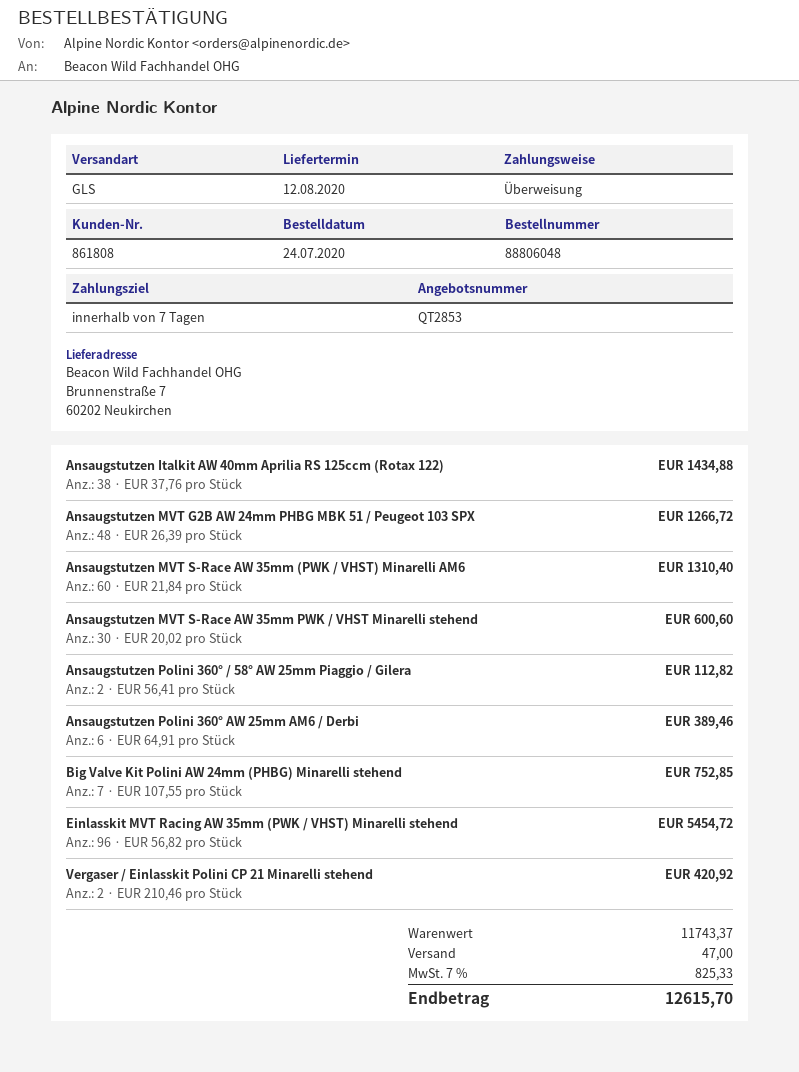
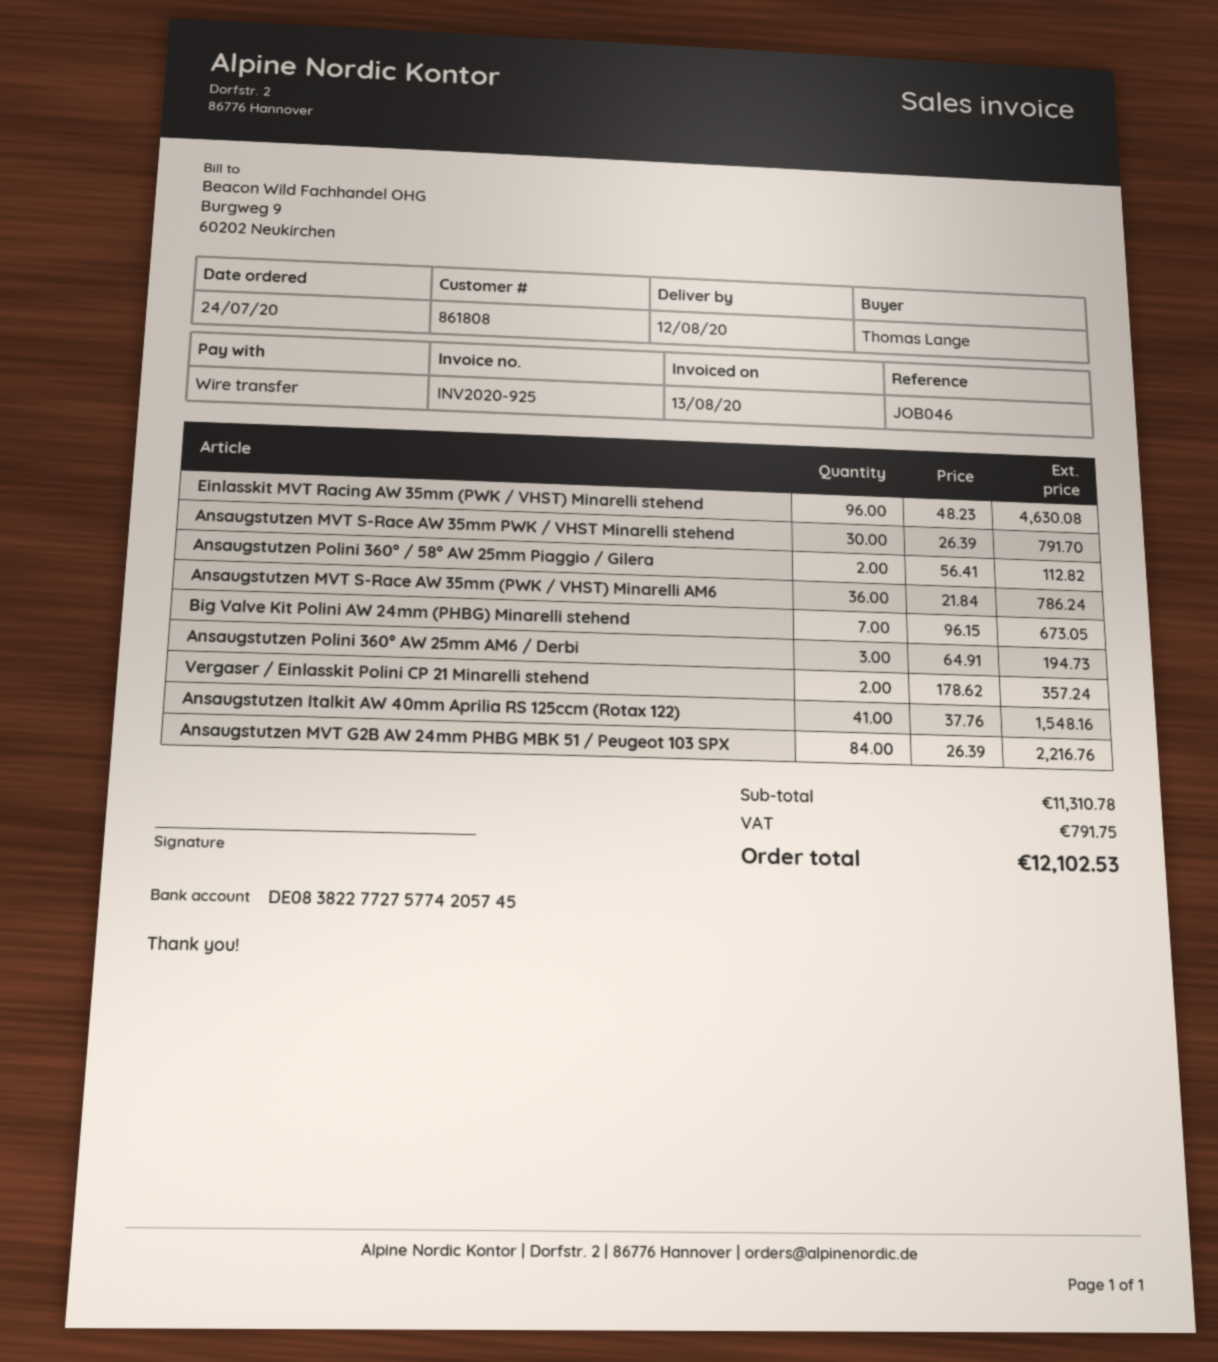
Ansaugstutzen Italkit AW 40mm Aprilia RS 125ccm (Rotax 122): 38 x 37.76 = 1434.88 -> 41 x 37.76 = 1548.16
Ansaugstutzen MVT G2B AW 24mm PHBG MBK 51 / Peugeot 103 SPX: 48 x 26.39 = 1266.72 -> 84 x 26.39 = 2216.76
Ansaugstutzen MVT S-Race AW 35mm (PWK / VHST) Minarelli AM6: 60 x 21.84 = 1310.40 -> 36 x 21.84 = 786.24
Ansaugstutzen MVT S-Race AW 35mm PWK / VHST Minarelli stehend: 30 x 20.02 = 600.60 -> 30 x 26.39 = 791.70
Ansaugstutzen Polini 360° AW 25mm AM6 / Derbi: 6 x 64.91 = 389.46 -> 3 x 64.91 = 194.73
Big Valve Kit Polini AW 24mm (PHBG) Minarelli stehend: 7 x 107.55 = 752.85 -> 7 x 96.15 = 673.05
Einlasskit MVT Racing AW 35mm (PWK / VHST) Minarelli stehend: 96 x 56.82 = 5454.72 -> 96 x 48.23 = 4630.08
Vergaser / Einlasskit Polini CP 21 Minarelli stehend: 2 x 210.46 = 420.92 -> 2 x 178.62 = 357.24
subtotal: 11743.37 -> 11310.78
shipping: 47.00 -> none
tax: 825.33 -> 791.75
total: 12615.70 -> 12102.53

